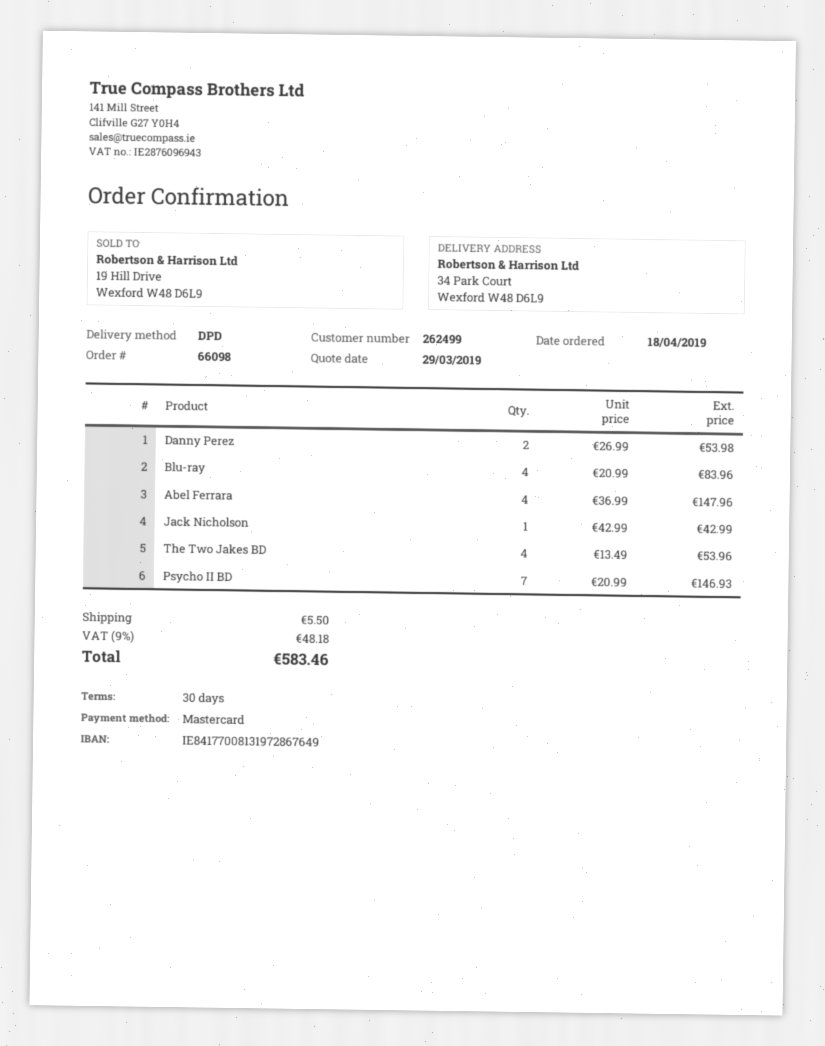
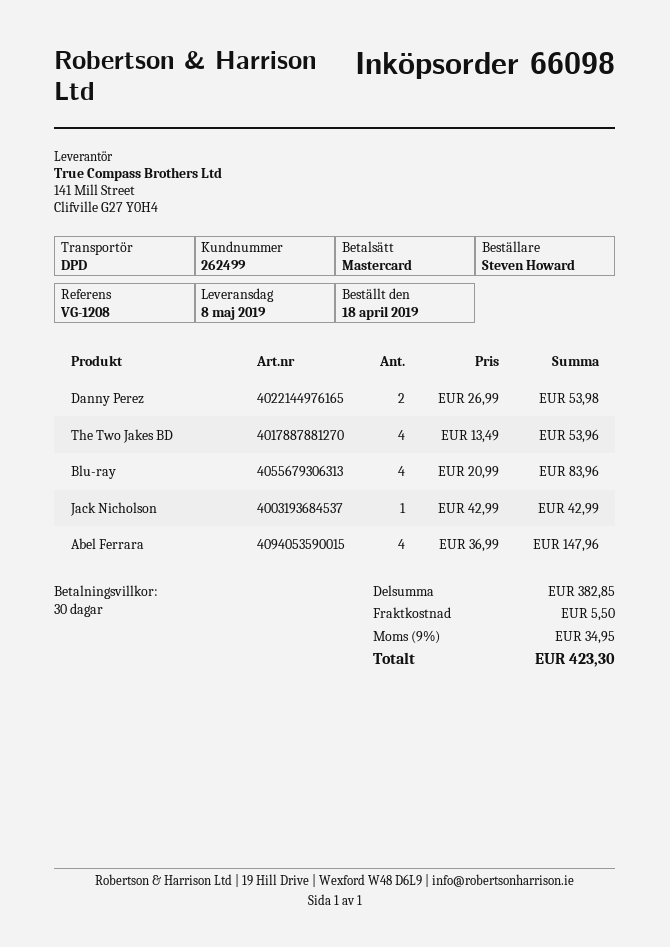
Psycho II BD: 7 x 20.99 = 146.93 -> none
tax: 9% = 48.18 -> 9% = 34.95
total: 583.46 -> 423.30

